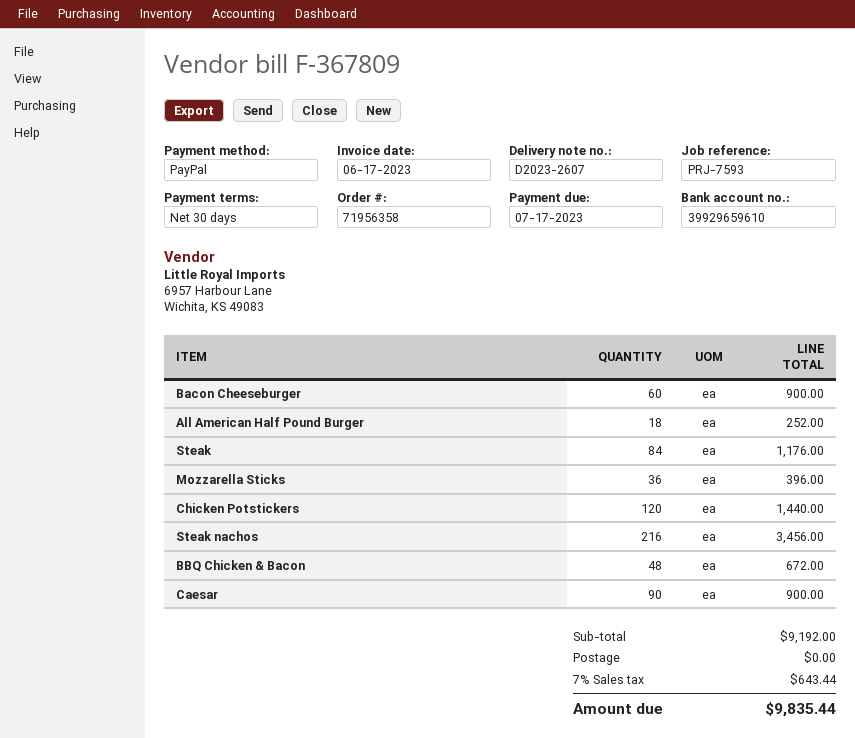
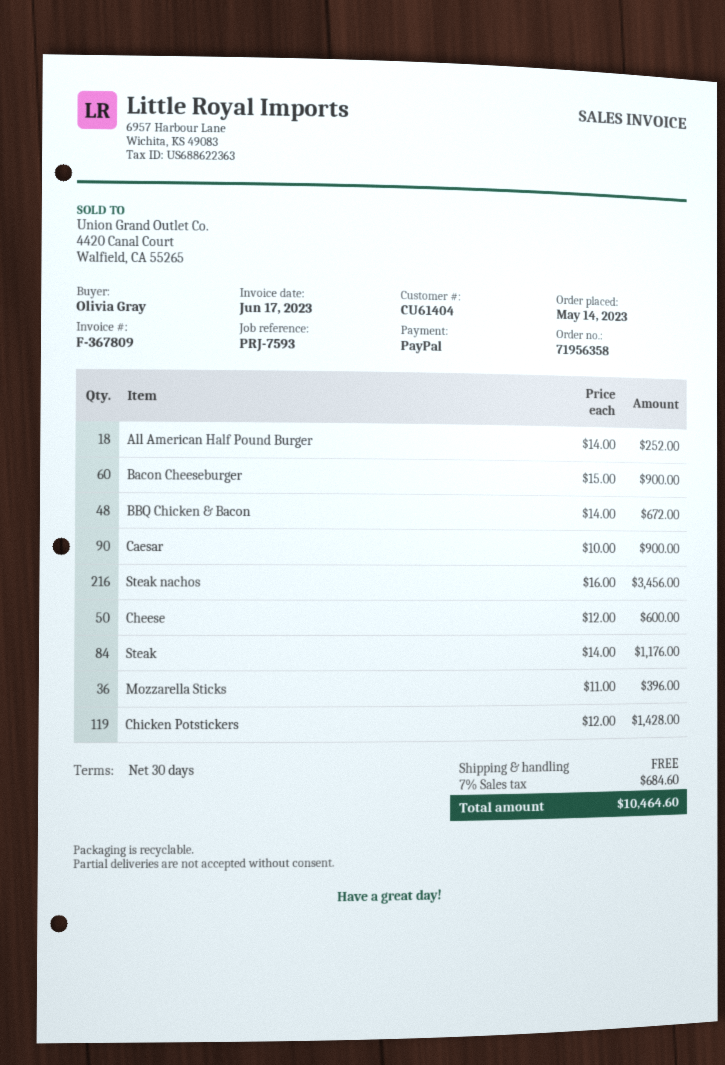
Chicken Potstickers: 120 for 1440.00 -> 119 for 1428.00
Cheese: none -> 50 for 600.00
tax: 7% = 643.44 -> 7% = 684.60
total: 9835.44 -> 10464.60

